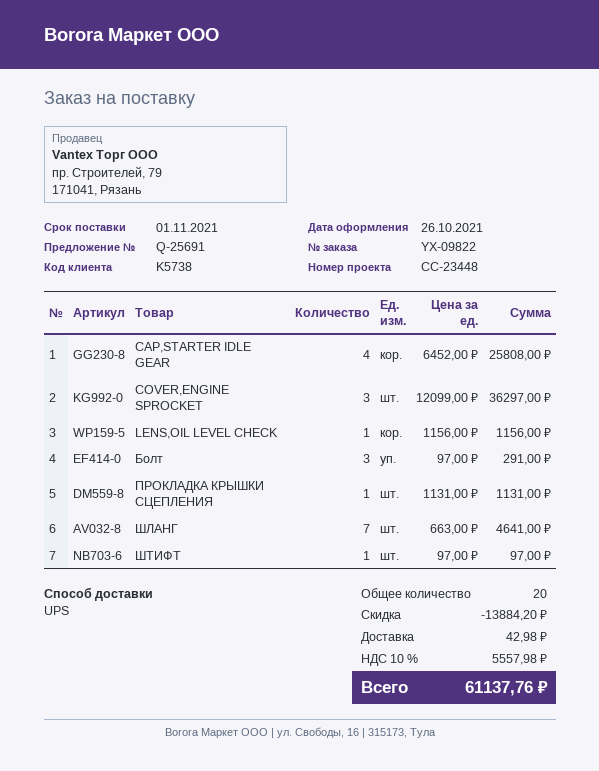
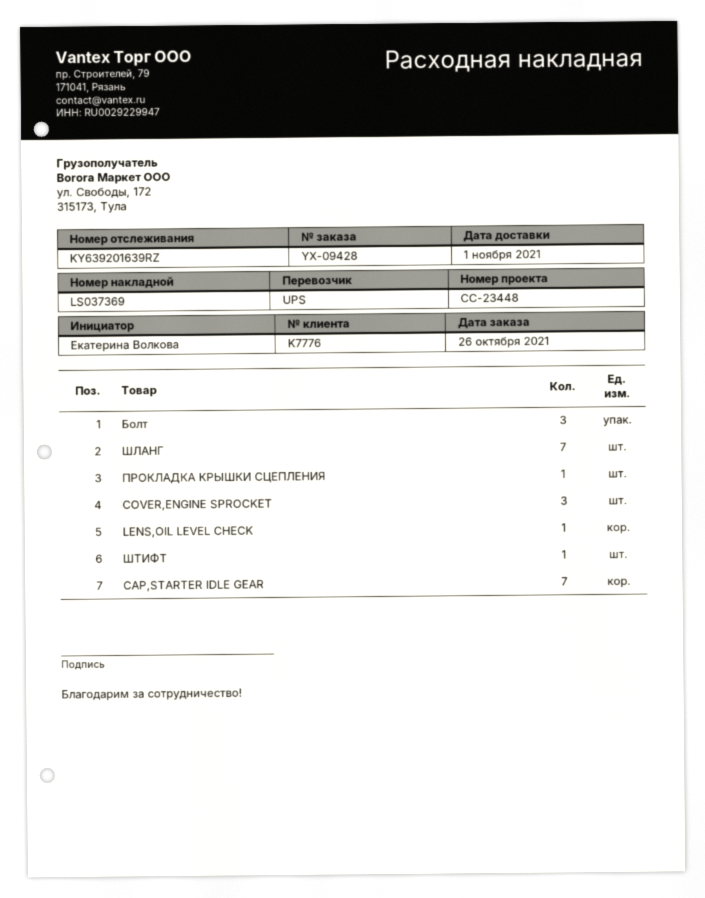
order number: YX-09822 -> YX-09428
customer number: K5738 -> K7776
CAP,STARTER IDLE GEAR: 4 -> 7

